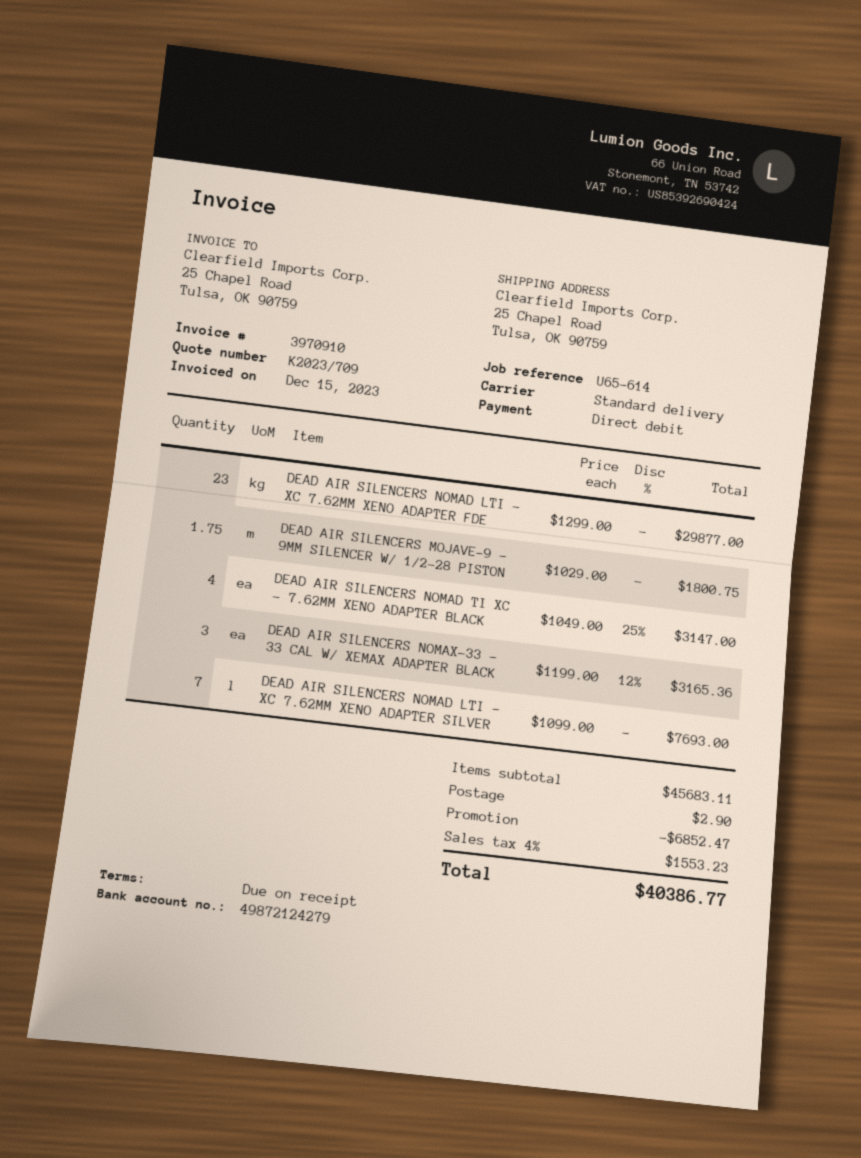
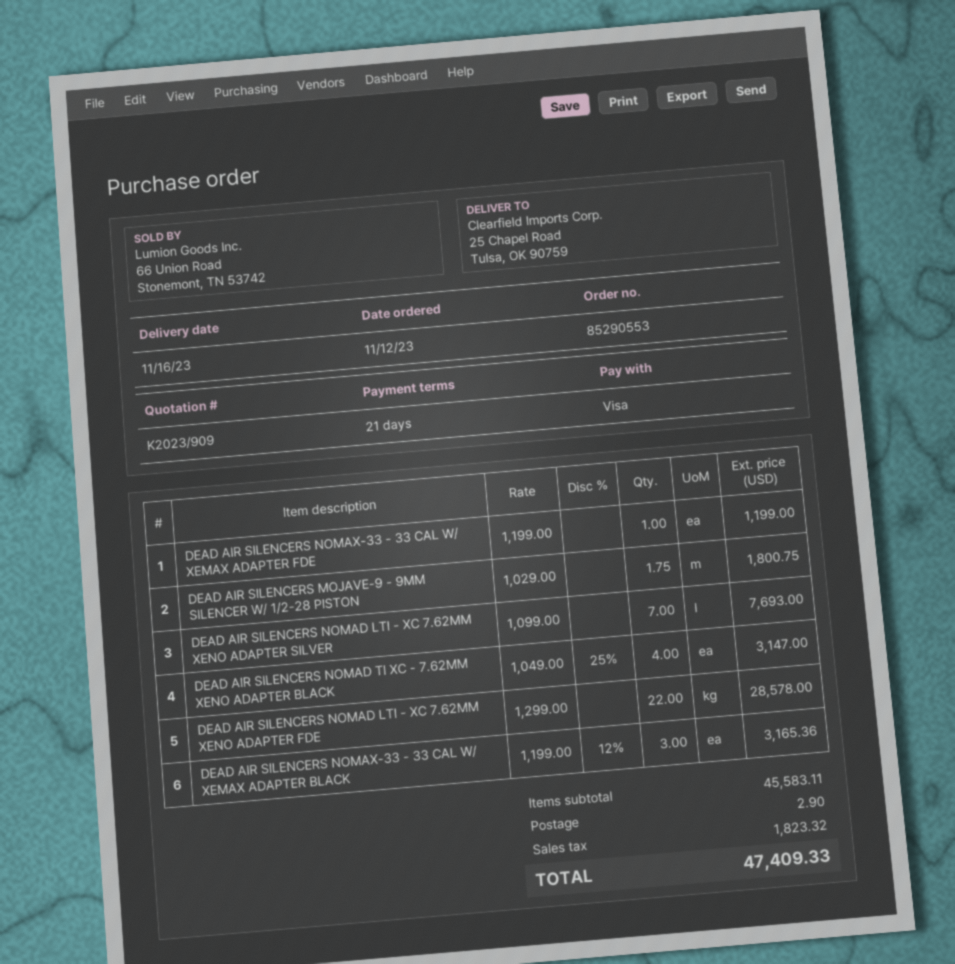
quote number: K2023/709 -> K2023/909
payment terms: on receipt -> 21 days
payment method: direct debit -> Visa
DEAD AIR SILENCERS NOMAD LTI - XC 7.62MM XENO ADAPTER FDE: 23 x 1299.00 = 29877.00 -> 22 x 1299.00 = 28578.00
DEAD AIR SILENCERS NOMAX-33 - 33 CAL W/ XEMAX ADAPTER FDE: none -> 1 x 1199.00 = 1199.00
subtotal: 45683.11 -> 45583.11
discount: 6852.47 -> none
tax: 1553.23 -> 1823.32
total: 40386.77 -> 47409.33

